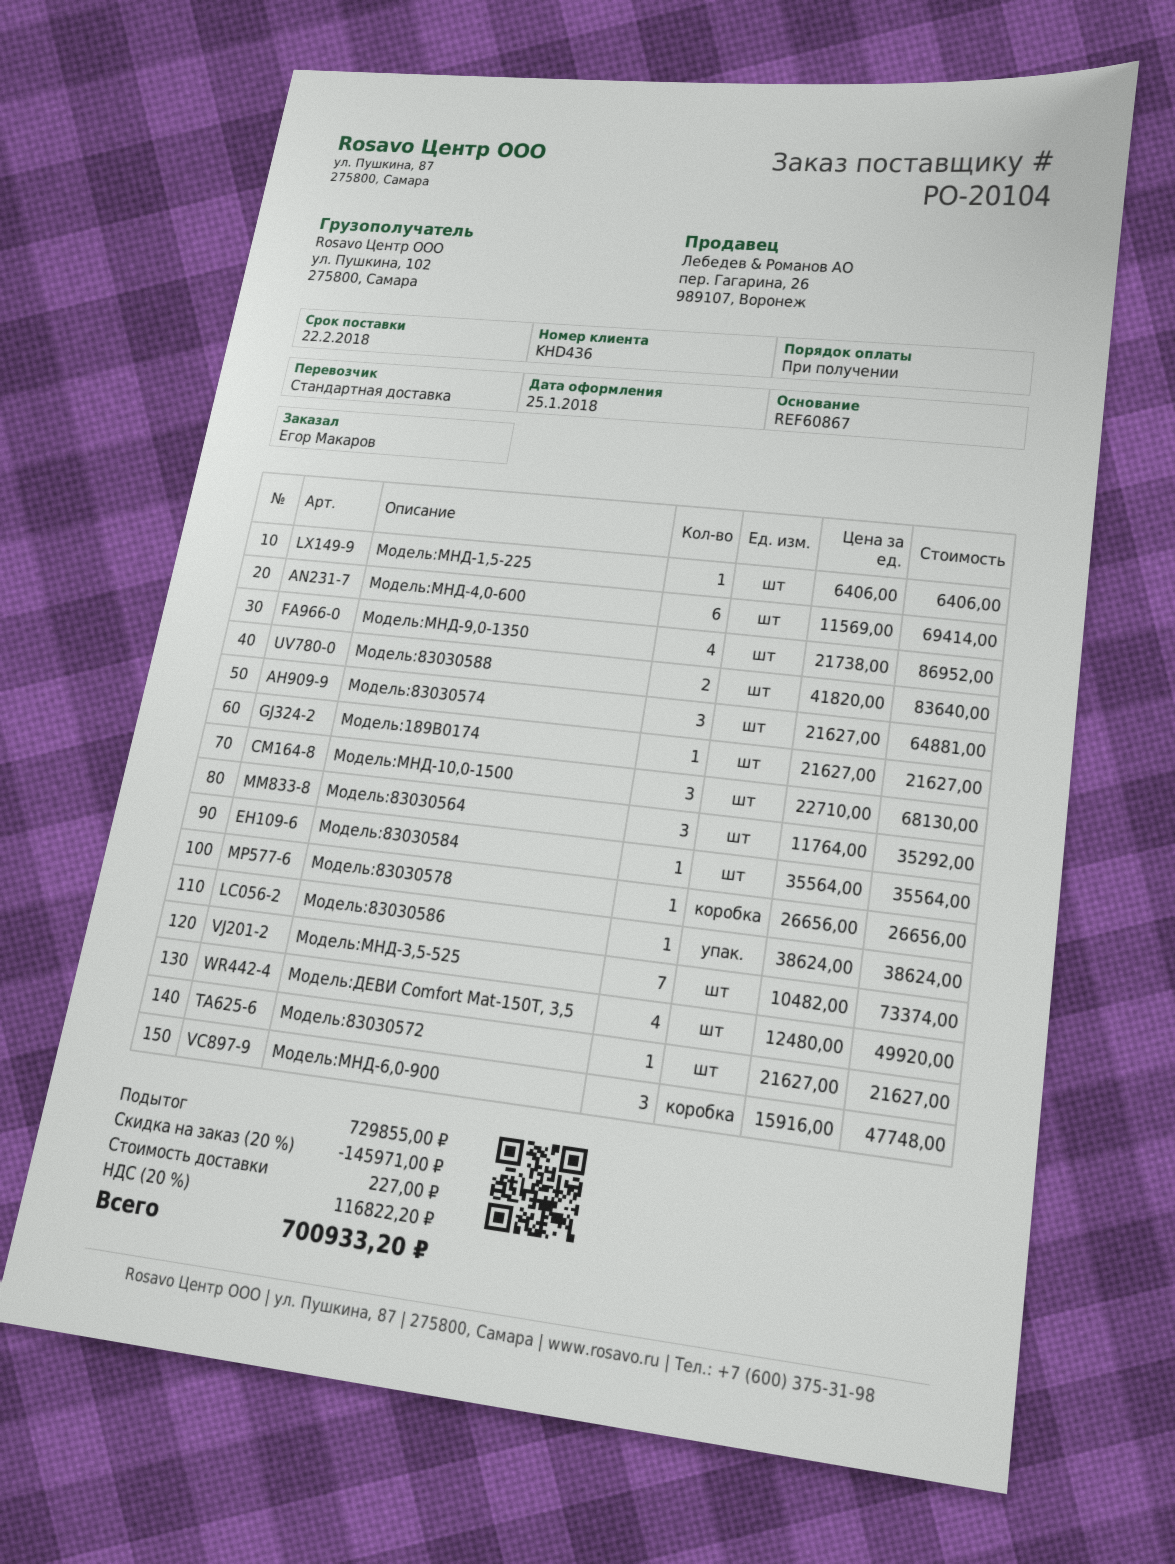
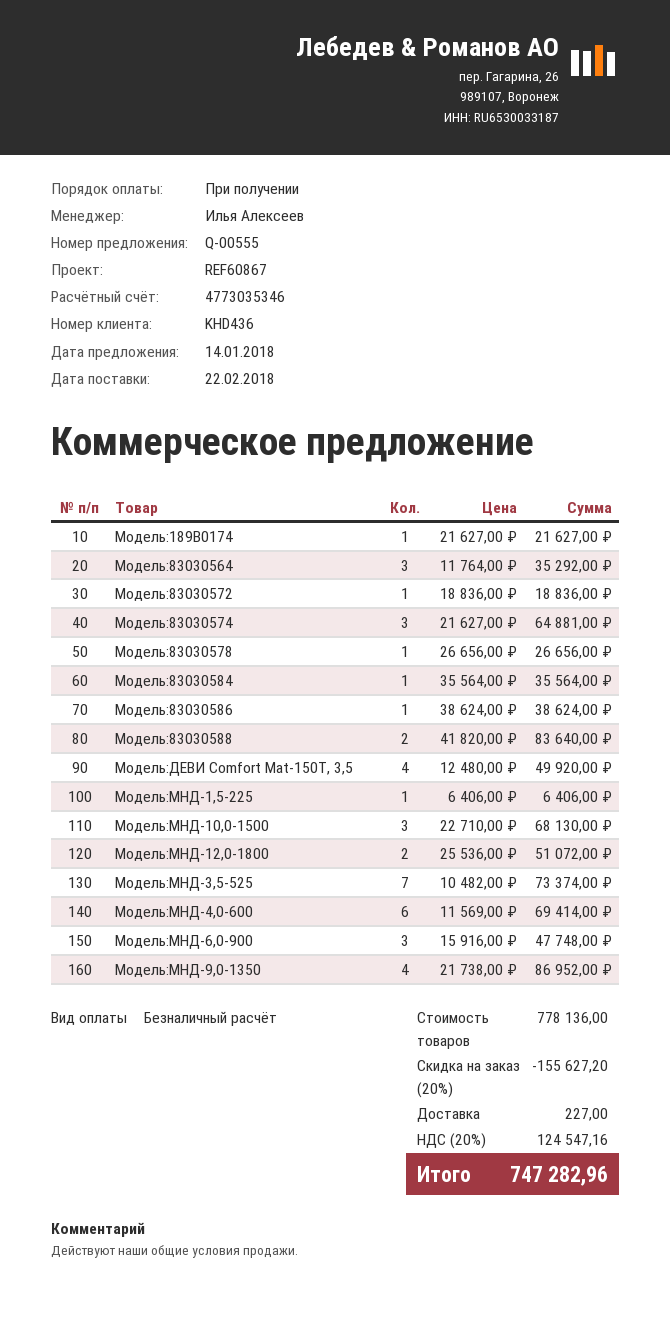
Модель:83030572: 1 x 21627.00 = 21627.00 -> 1 x 18836.00 = 18836.00
Модель:МНД-12,0-1800: none -> 2 x 25536.00 = 51072.00
subtotal: 729855.00 -> 778136.00
discount: 20% = 145971.00 -> 20% = 155627.20
tax: 20% = 116822.20 -> 20% = 124547.16
total: 700933.20 -> 747282.96

